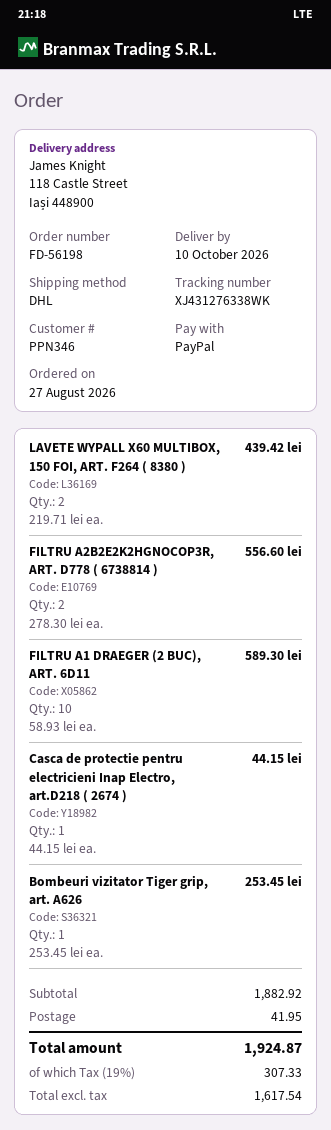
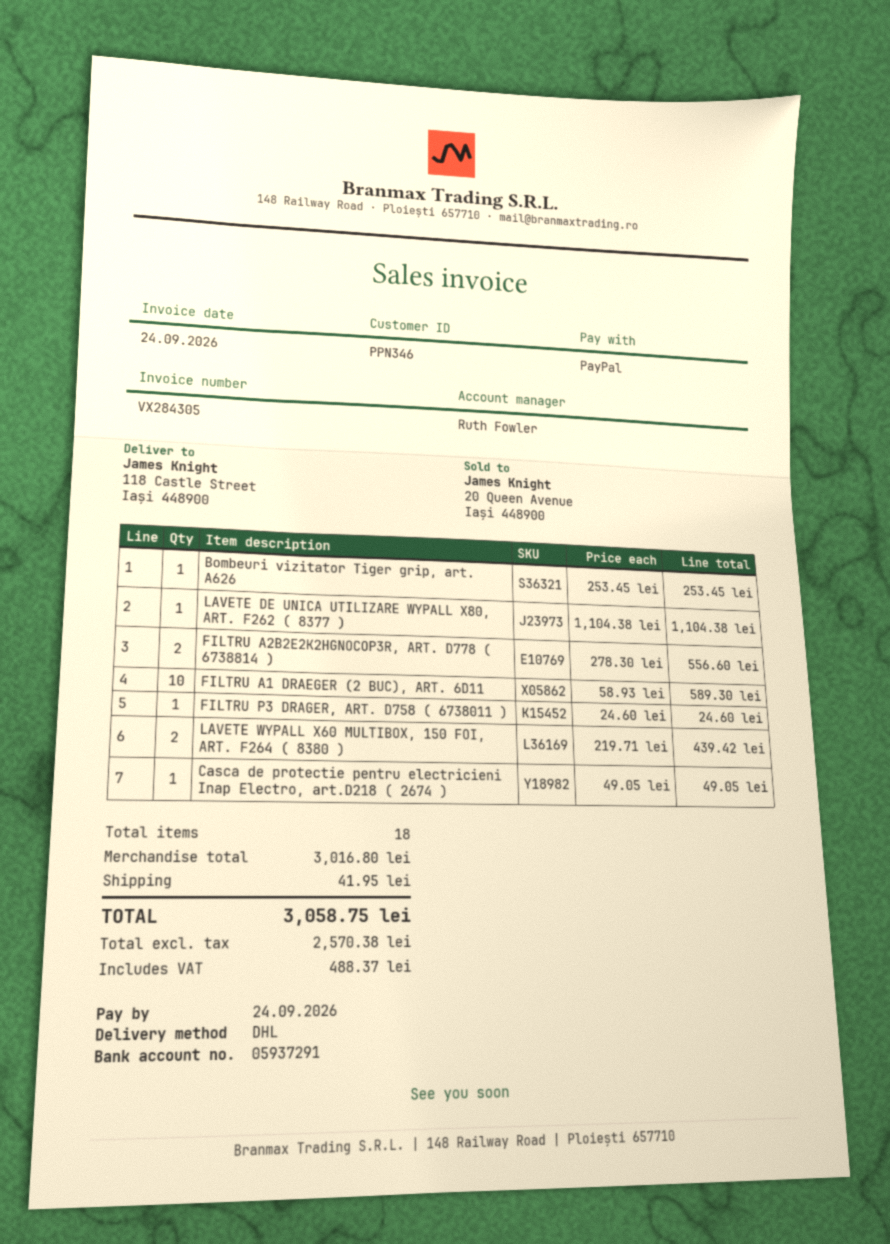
Casca de protectie pentru electricieni Inap Electro, art.D218 ( 2674 ): 1 x 44.15 = 44.15 -> 1 x 49.05 = 49.05
LAVETE DE UNICA UTILIZARE WYPALL X80, ART. F262 ( 8377 ): none -> 1 x 1104.38 = 1104.38
FILTRU P3 DRAGER, ART. D758 ( 6738011 ): none -> 1 x 24.60 = 24.60
subtotal: 1882.92 -> 3016.80
net: 1617.54 -> 2570.38
tax: 307.33 -> 488.37
total: 1924.87 -> 3058.75

